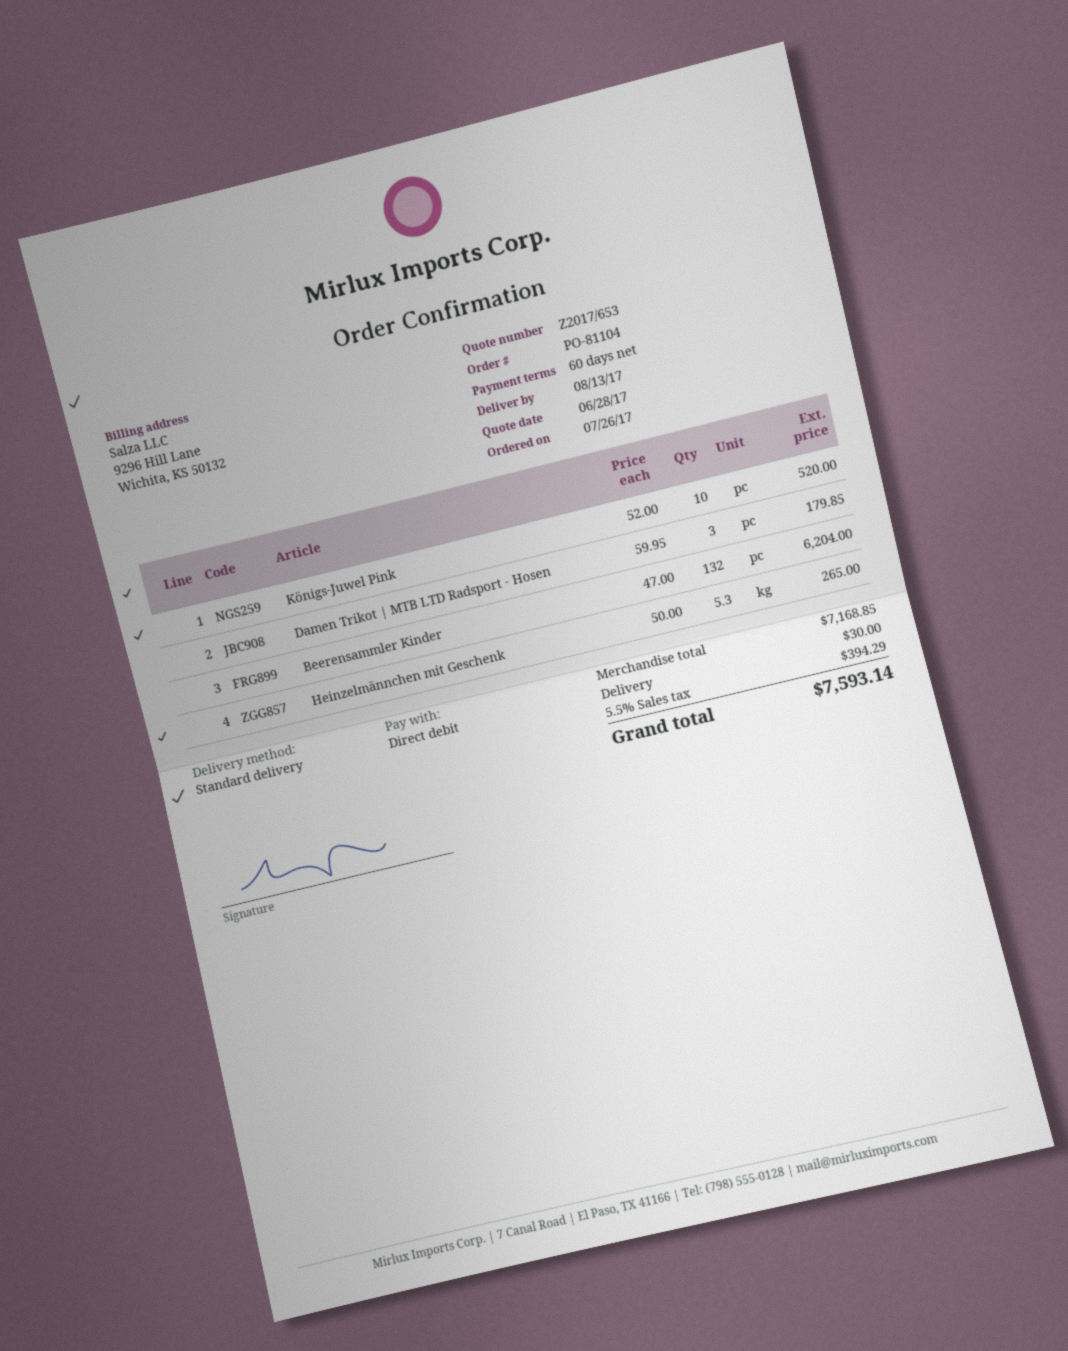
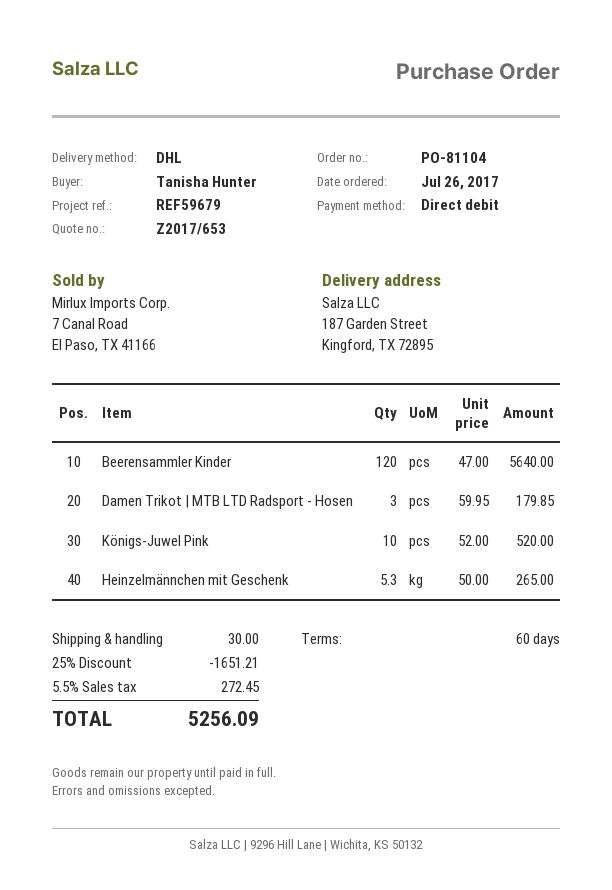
shipping method: standard -> DHL
Beerensammler Kinder: 132 x 47.00 = 6204.00 -> 120 x 47.00 = 5640.00
discount: none -> 25% = 1651.21
tax: 5.5% = 394.29 -> 5.5% = 272.45
total: 7593.14 -> 5256.09

